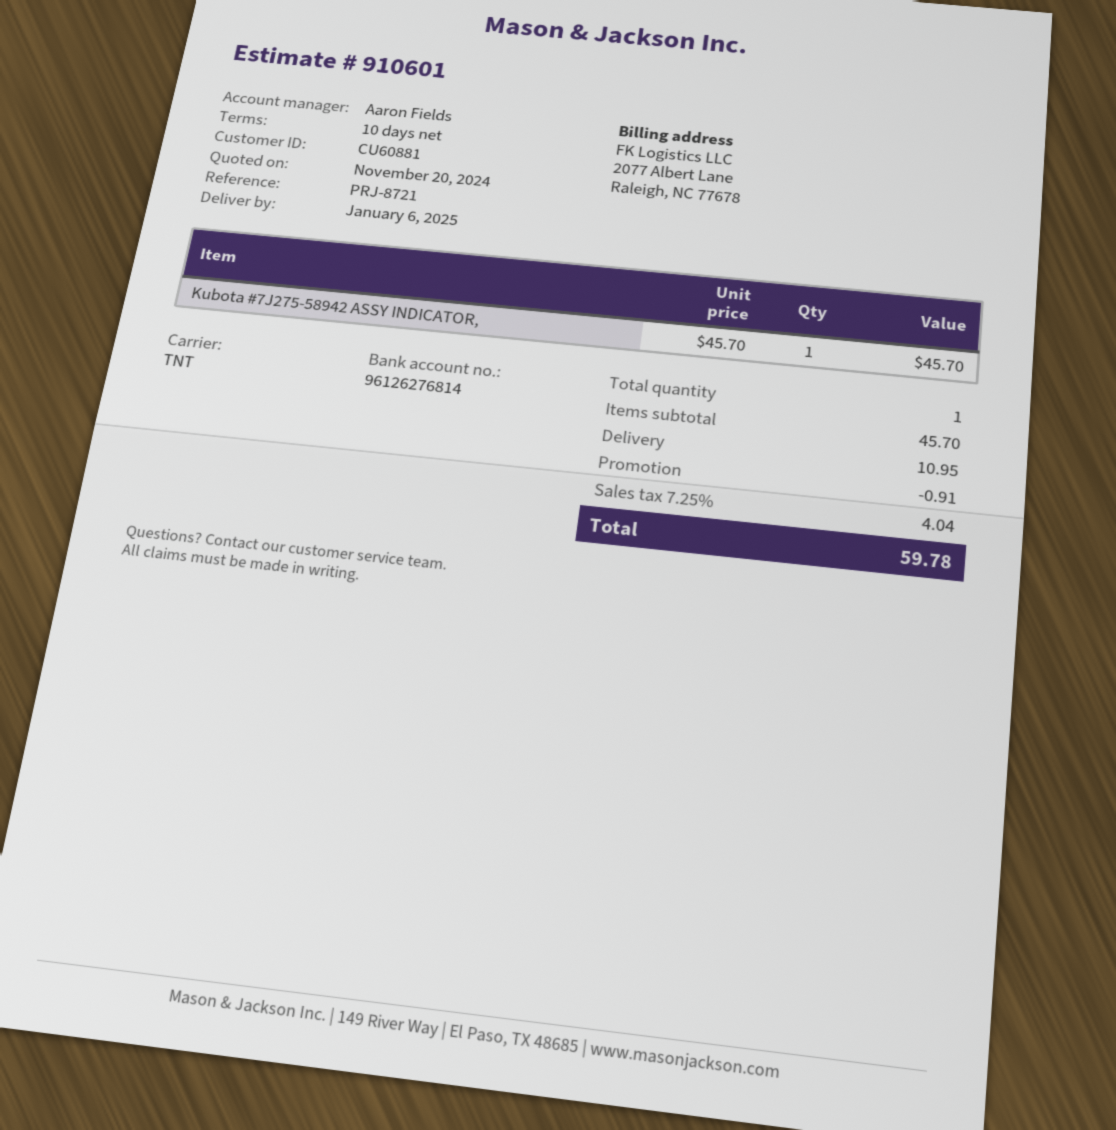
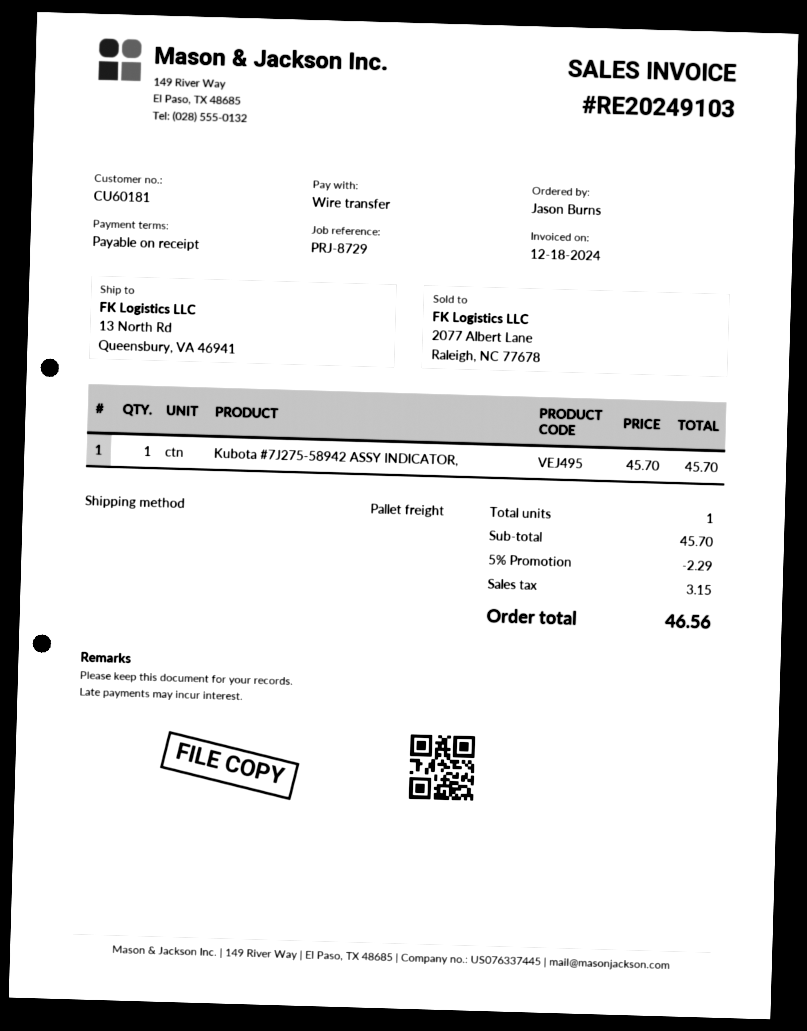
payment terms: 10 days -> on receipt
customer number: CU60881 -> CU60181
reference: PRJ-8721 -> PRJ-8729
shipping method: TNT -> pallet freight
discount: 0.91 -> 2.29
shipping: 10.95 -> none
tax: 4.04 -> 3.15
total: 59.78 -> 46.56

